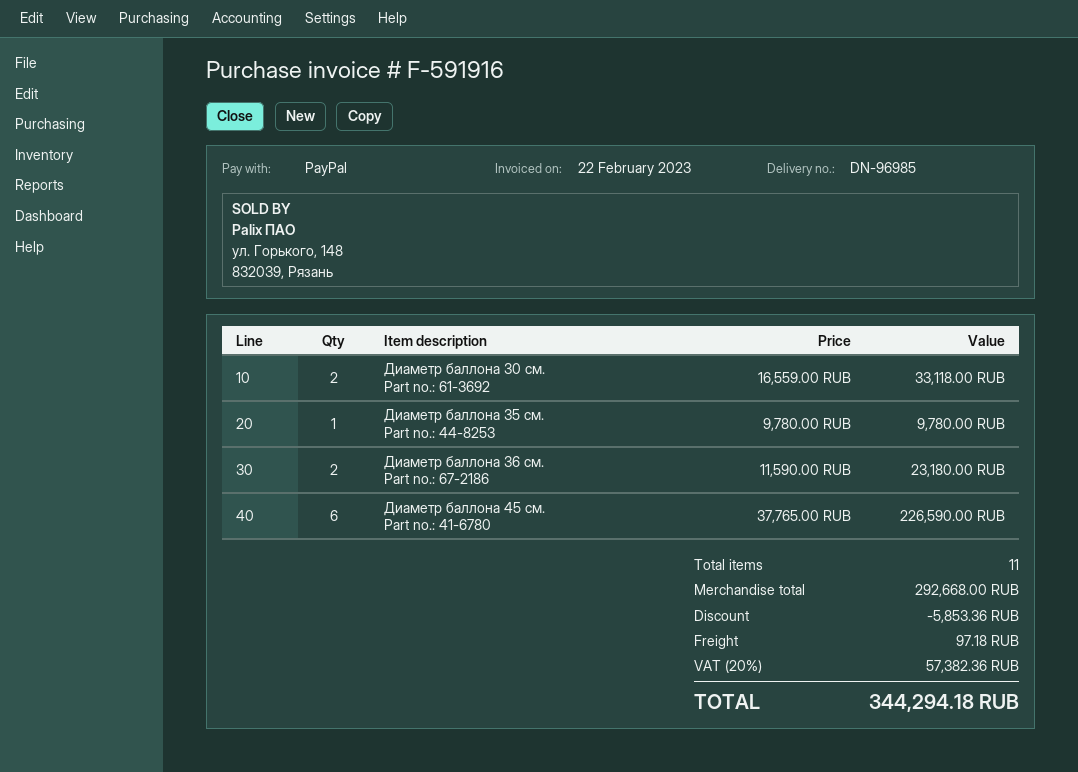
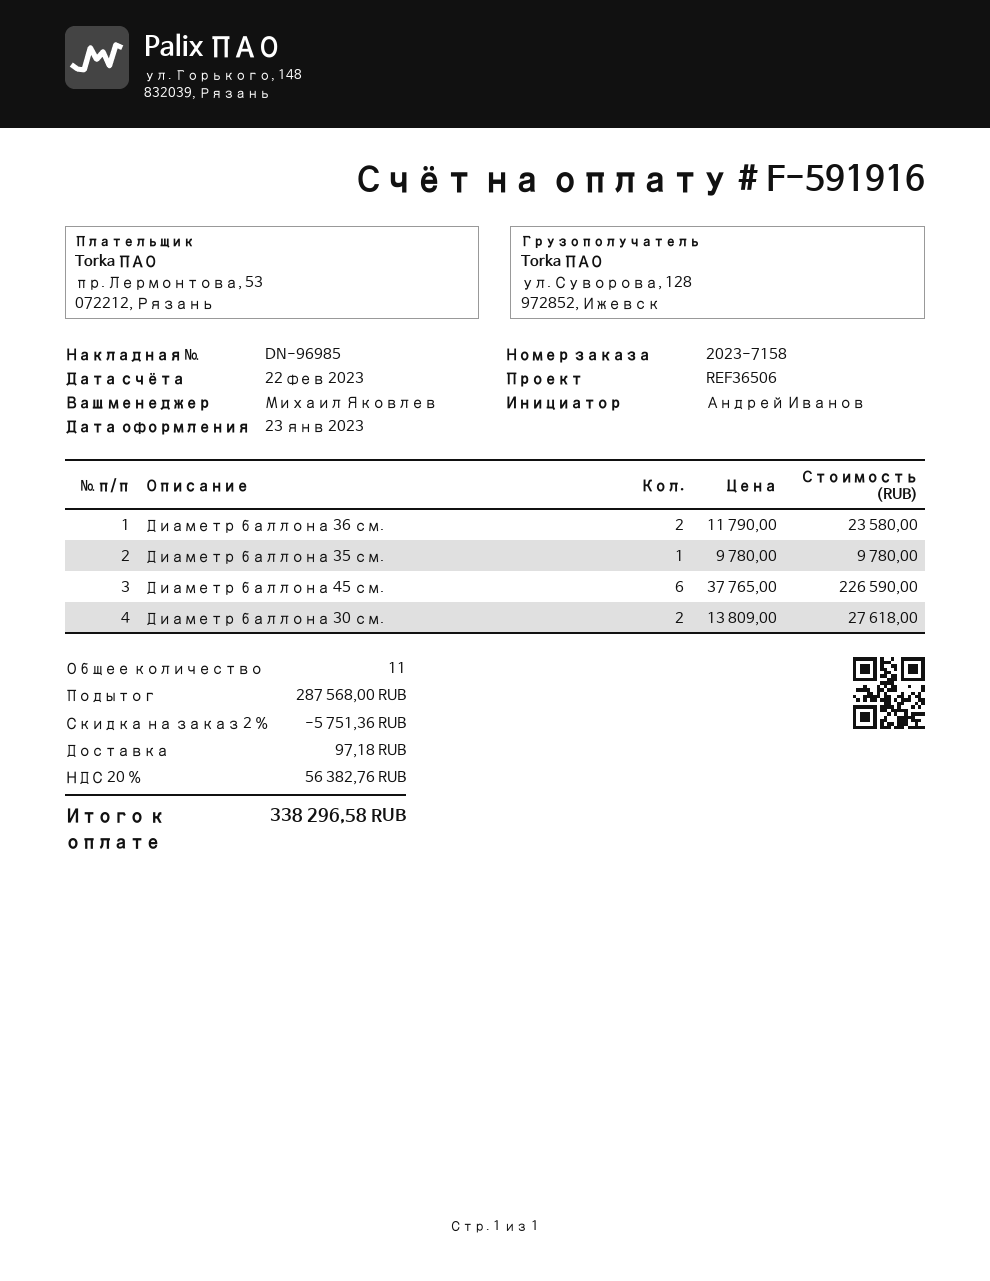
Диаметр баллона 30 см.: 2 x 16559.00 = 33118.00 -> 2 x 13809.00 = 27618.00
Диаметр баллона 36 см.: 2 x 11590.00 = 23180.00 -> 2 x 11790.00 = 23580.00
subtotal: 292668.00 -> 287568.00
discount: 5853.36 -> 5751.36
tax: 20% = 57382.36 -> 20% = 56382.76
total: 344294.18 -> 338296.58

